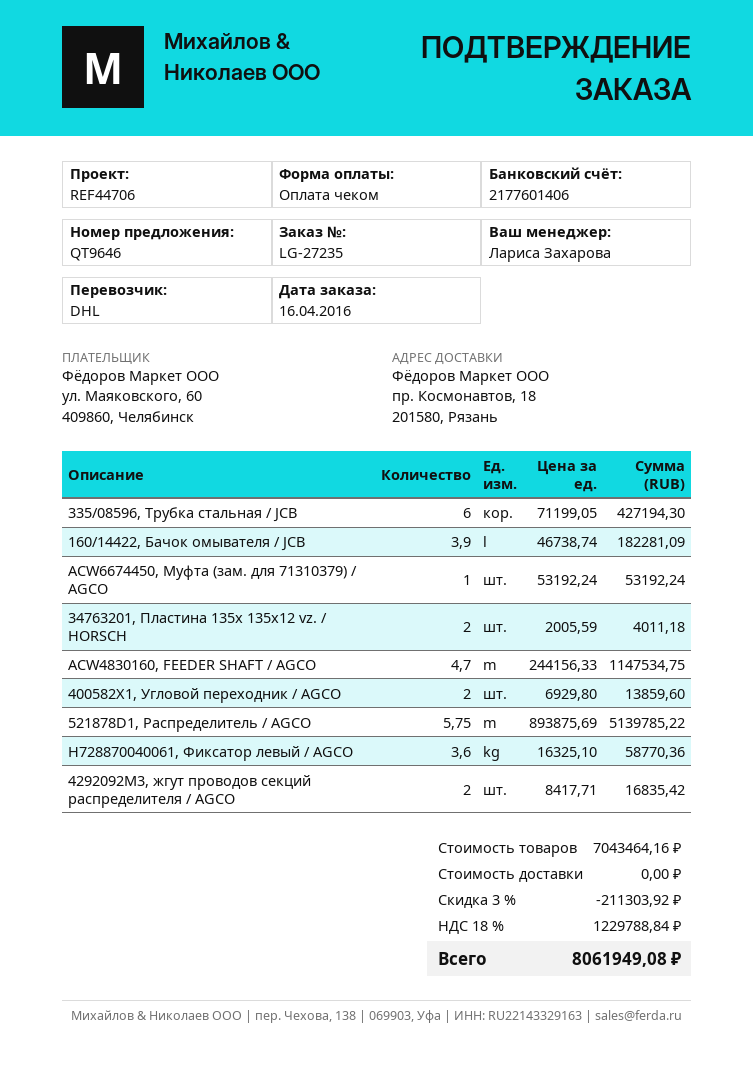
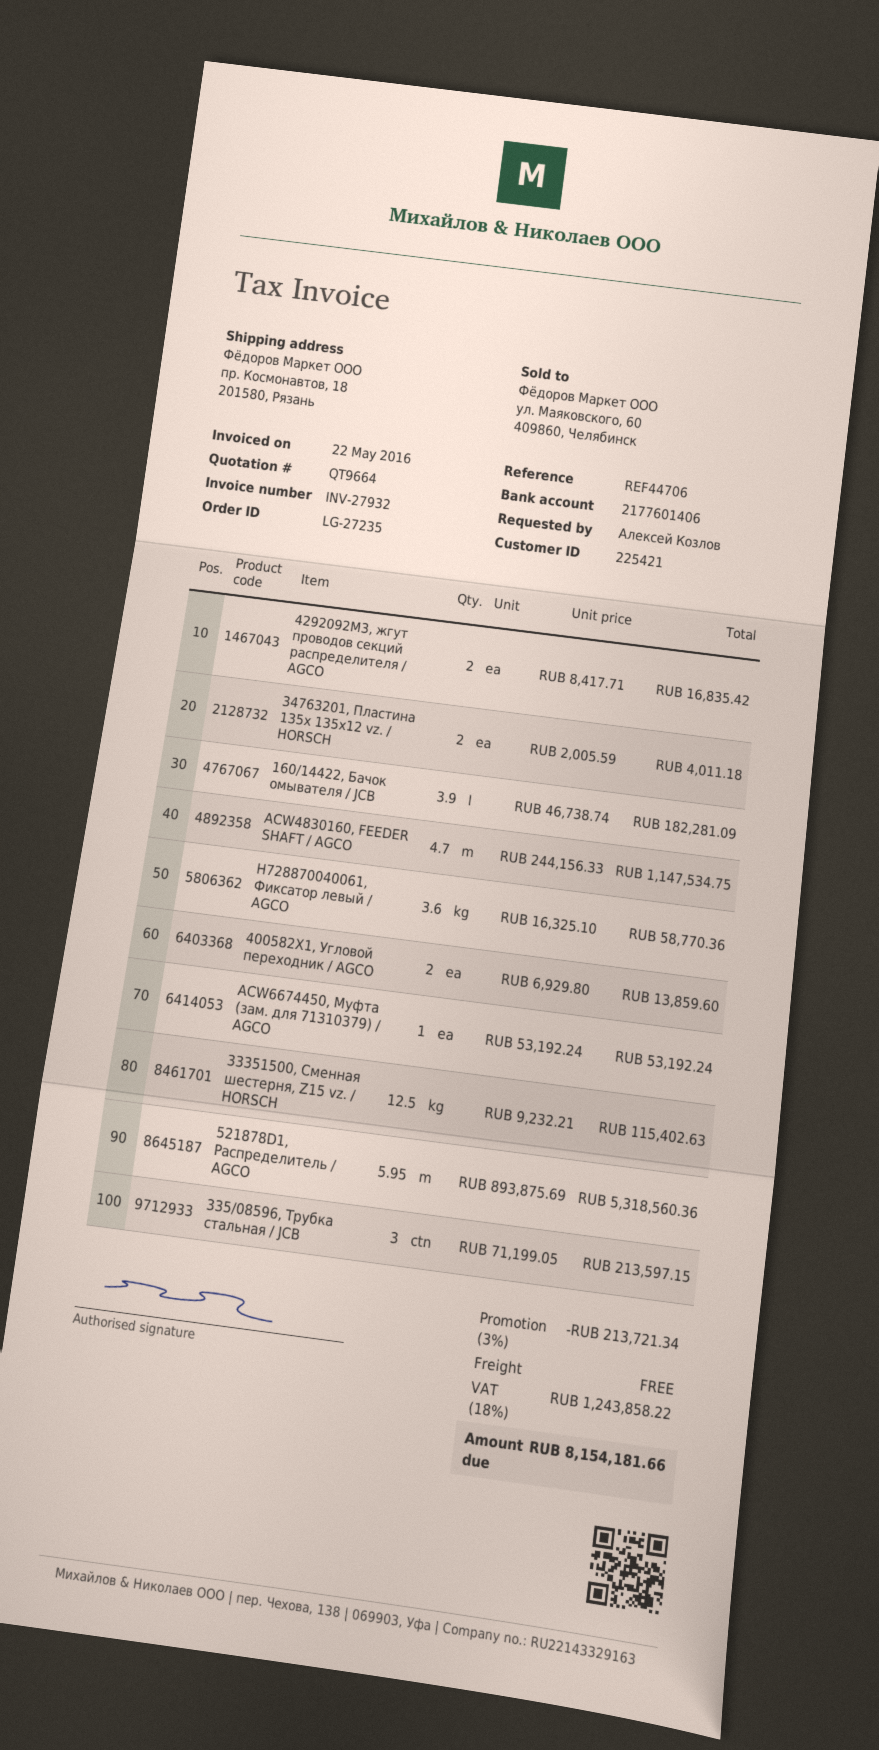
quote number: QT9646 -> QT9664
335/08596, Трубка стальная / JCB: 6 x 71199.05 = 427194.30 -> 3 x 71199.05 = 213597.15
521878D1, Распределитель / AGCO: 5.75 x 893875.69 = 5139785.22 -> 5.95 x 893875.69 = 5318560.36
33351500, Сменная шестерня, Z15 vz. / HORSCH: none -> 12.5 x 9232.21 = 115402.63
discount: 3% = 211303.92 -> 3% = 213721.34
tax: 18% = 1229788.84 -> 18% = 1243858.22
total: 8061949.08 -> 8154181.66

